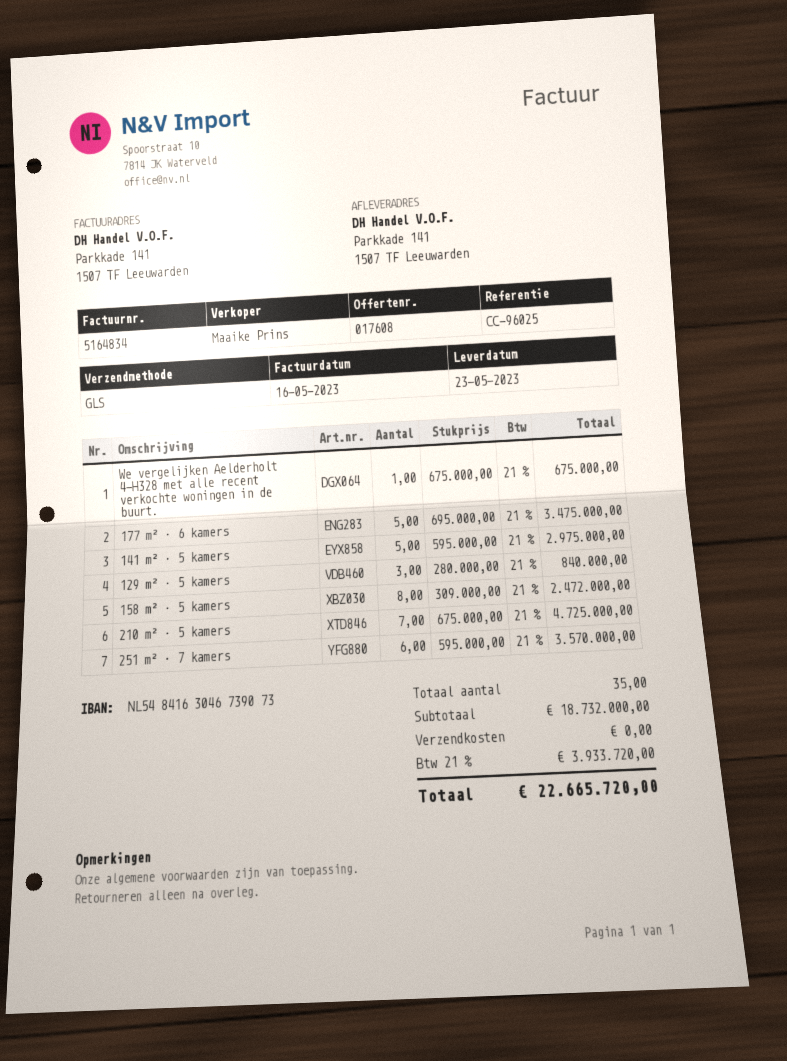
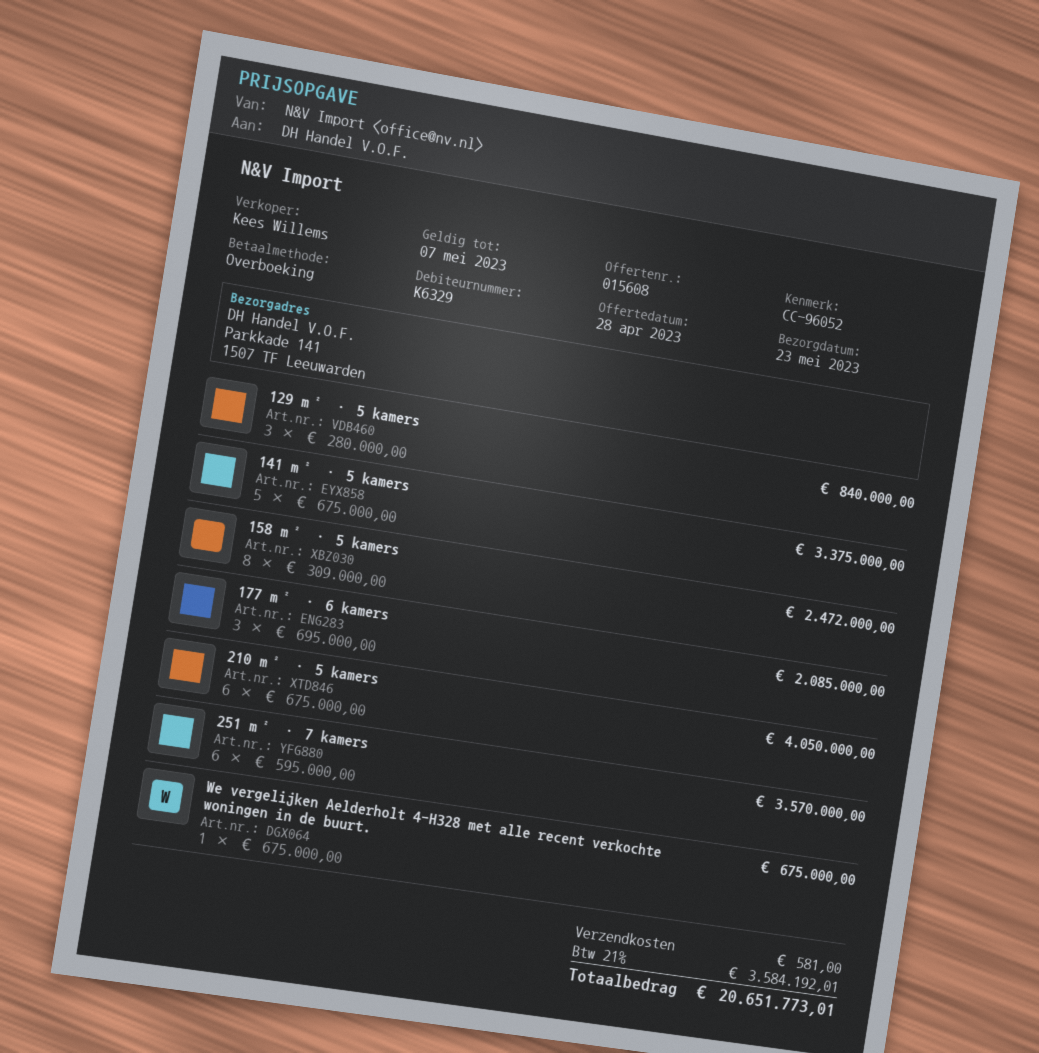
quote number: 017608 -> 015608
reference: CC-96025 -> CC-96052
sales rep: Maaike Prins -> Kees Willems
177 m² · 6 kamers: 5 x 695000.00 = 3475000.00 -> 3 x 695000.00 = 2085000.00
141 m² · 5 kamers: 5 x 595000.00 = 2975000.00 -> 5 x 675000.00 = 3375000.00
210 m² · 5 kamers: 7 x 675000.00 = 4725000.00 -> 6 x 675000.00 = 4050000.00
shipping: 0.00 -> 581.00
tax: 21% = 3933720.00 -> 21% = 3584192.01
total: 22665720.00 -> 20651773.01

